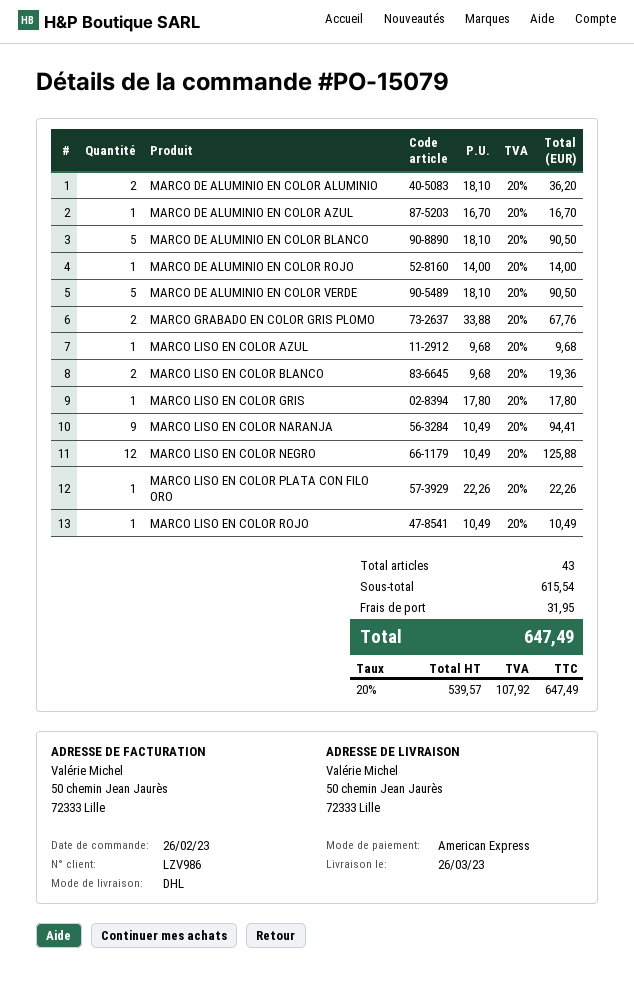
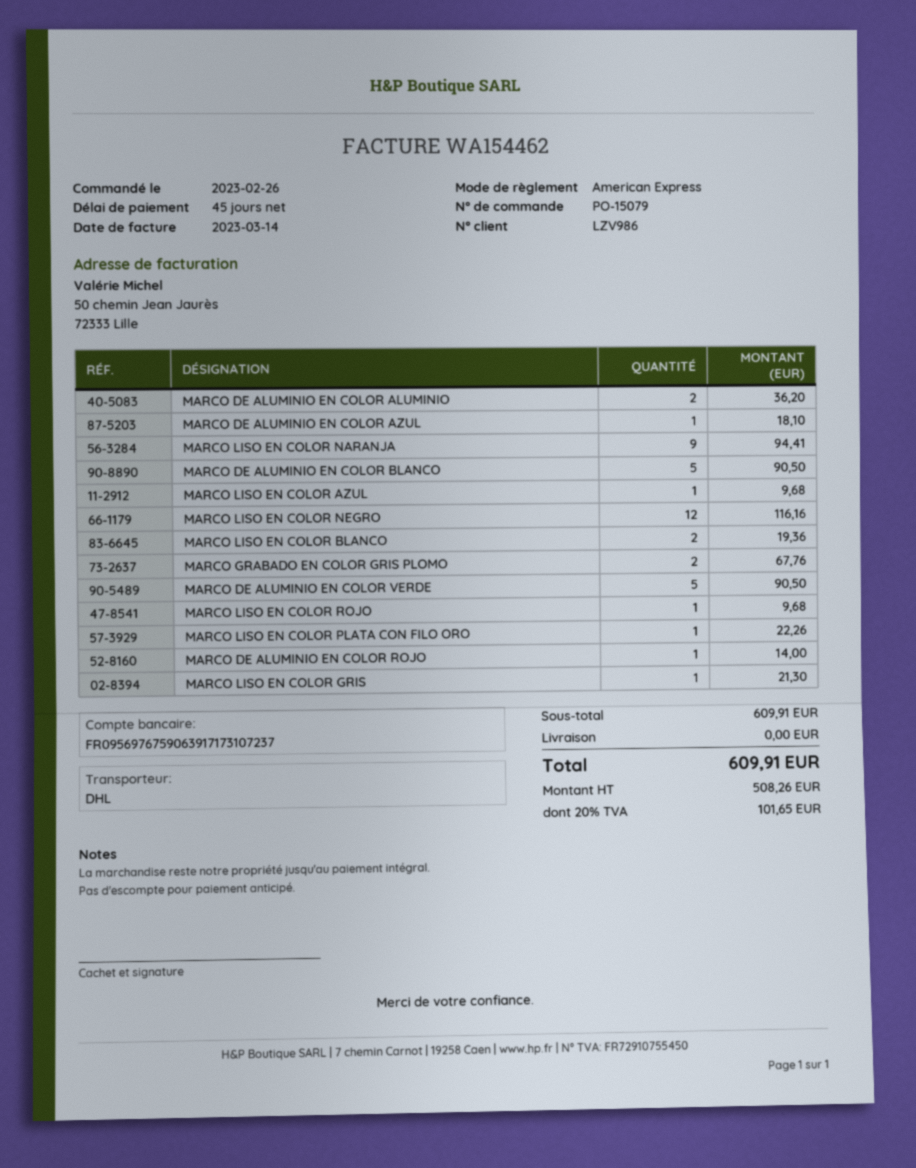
MARCO DE ALUMINIO EN COLOR AZUL: 1 for 16.70 -> 1 for 18.10
MARCO LISO EN COLOR GRIS: 1 for 17.80 -> 1 for 21.30
MARCO LISO EN COLOR NEGRO: 12 for 125.88 -> 12 for 116.16
MARCO LISO EN COLOR ROJO: 1 for 10.49 -> 1 for 9.68
subtotal: 615.54 -> 609.91
shipping: 31.95 -> 0.00
net: 539.57 -> 508.26
tax: 20% = 107.92 -> 20% = 101.65
total: 647.49 -> 609.91

